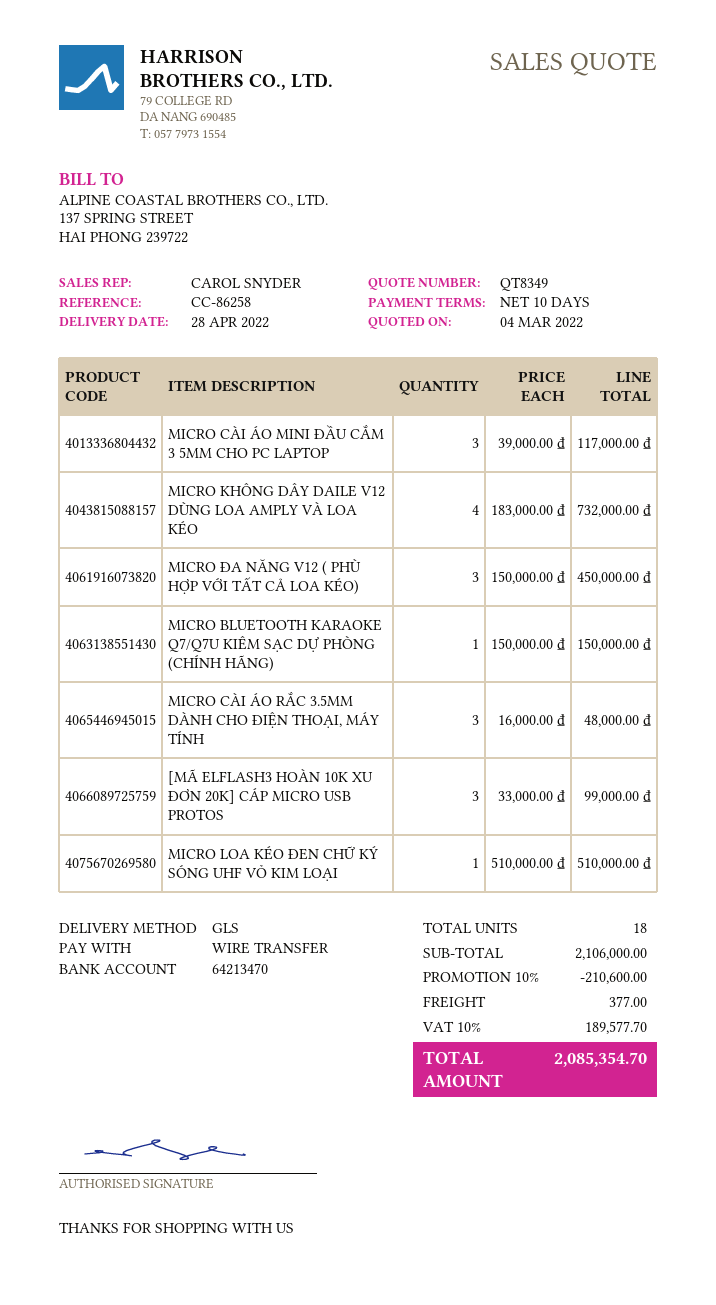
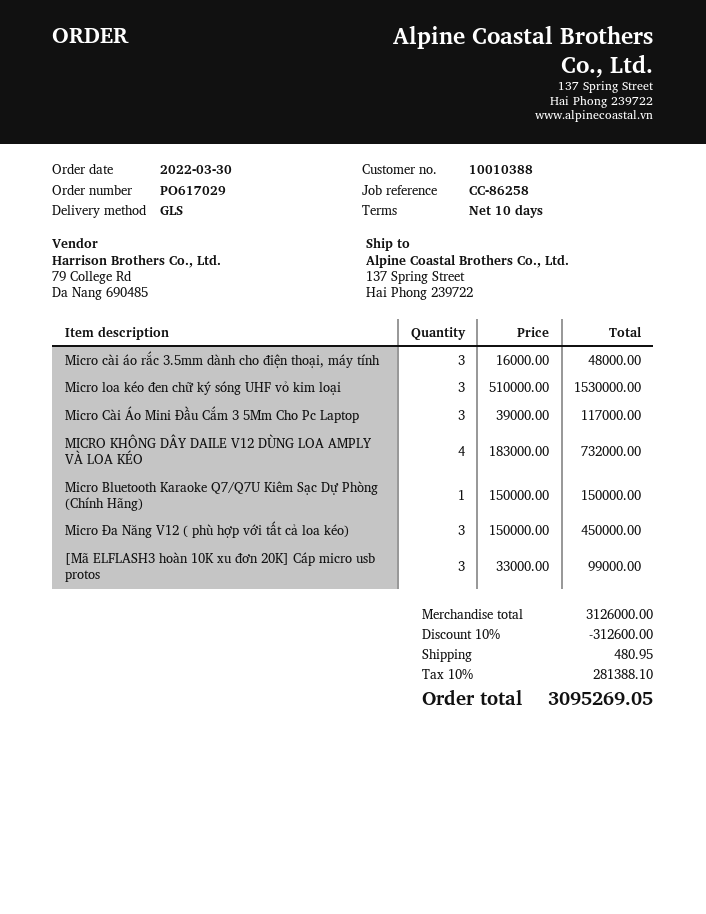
MICRO LOA KÉO ĐEN CHỮ KÝ SÓNG UHF VỎ KIM LOẠI: 1 x 510000.00 = 510000.00 -> 3 x 510000.00 = 1530000.00
subtotal: 2106000.00 -> 3126000.00
discount: 10% = 210600.00 -> 10% = 312600.00
shipping: 377.00 -> 480.95
tax: 10% = 189577.70 -> 10% = 281388.10
total: 2085354.70 -> 3095269.05

